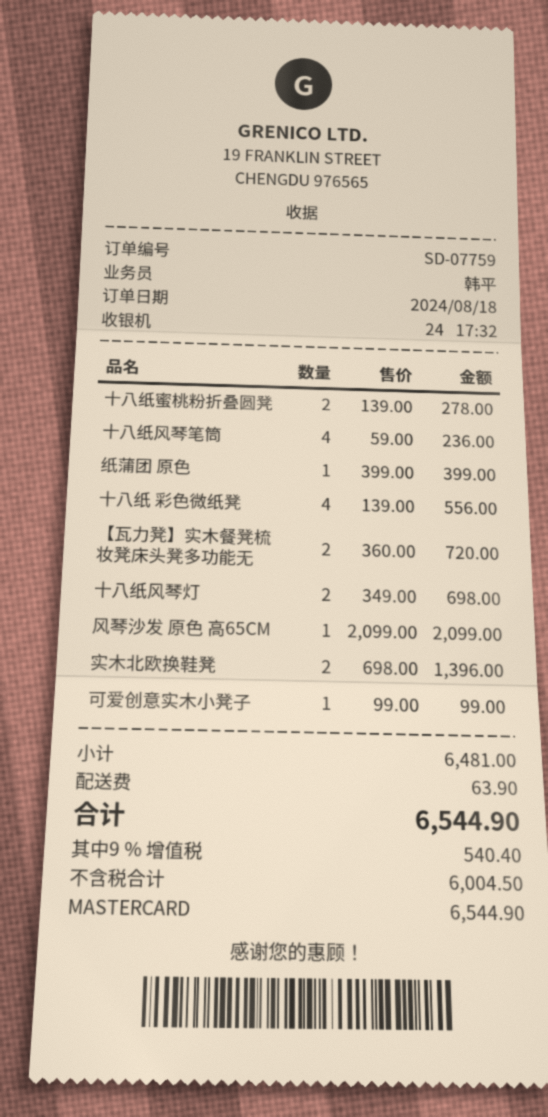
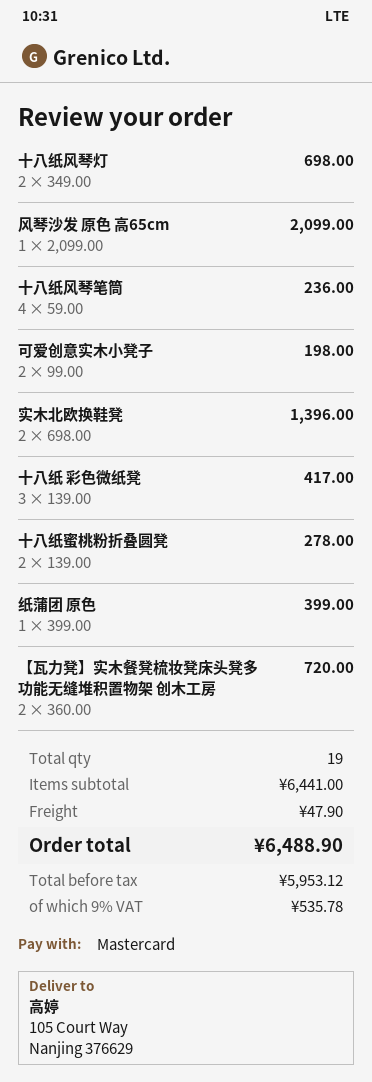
十八纸 彩色微纸凳: 4 x 139.00 = 556.00 -> 3 x 139.00 = 417.00
可爱创意实木小凳子: 1 x 99.00 = 99.00 -> 2 x 99.00 = 198.00
subtotal: 6481.00 -> 6441.00
shipping: 63.90 -> 47.90
net: 6004.50 -> 5953.12
tax: 9% = 540.40 -> 9% = 535.78
total: 6544.90 -> 6488.90

